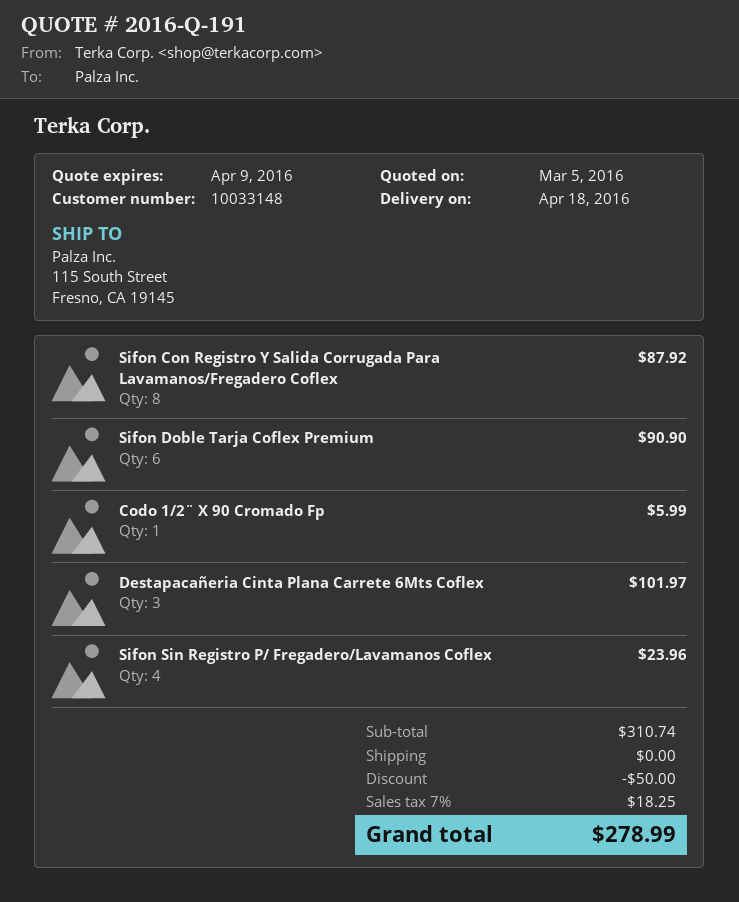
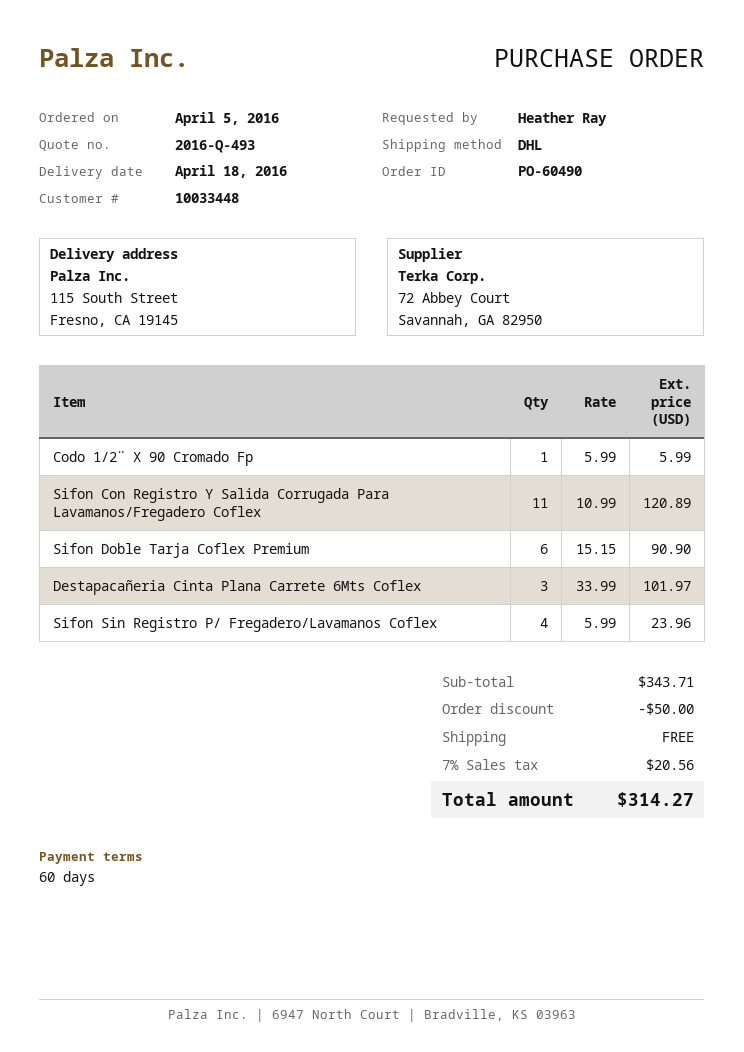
quote number: 2016-Q-191 -> 2016-Q-493
customer number: 10033148 -> 10033448
Sifon Con Registro Y Salida Corrugada Para Lavamanos/Fregadero Coflex: 8 for 87.92 -> 11 for 120.89
subtotal: 310.74 -> 343.71
tax: 7% = 18.25 -> 7% = 20.56
total: 278.99 -> 314.27

